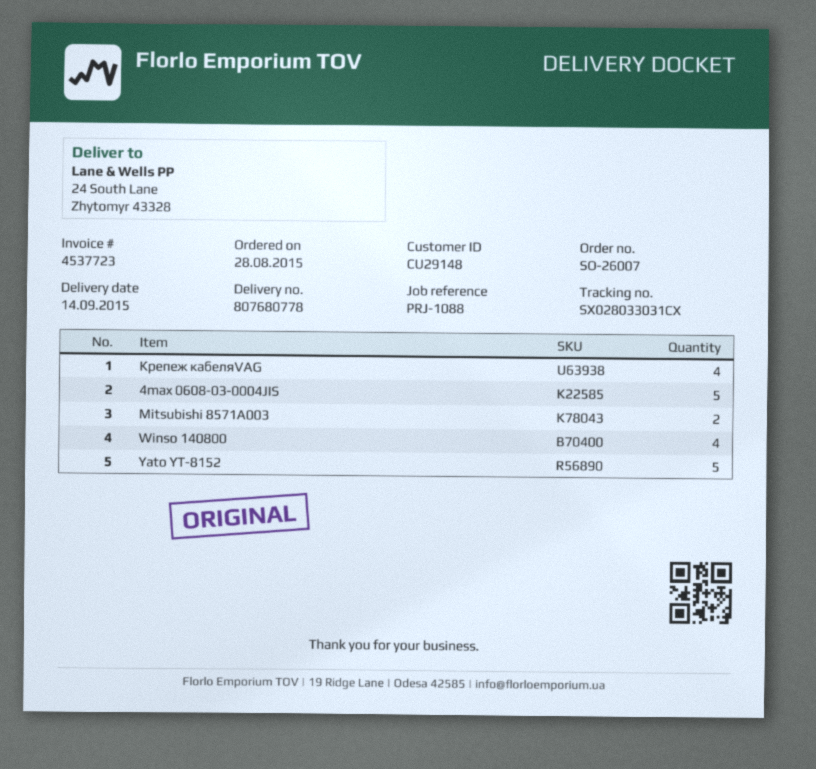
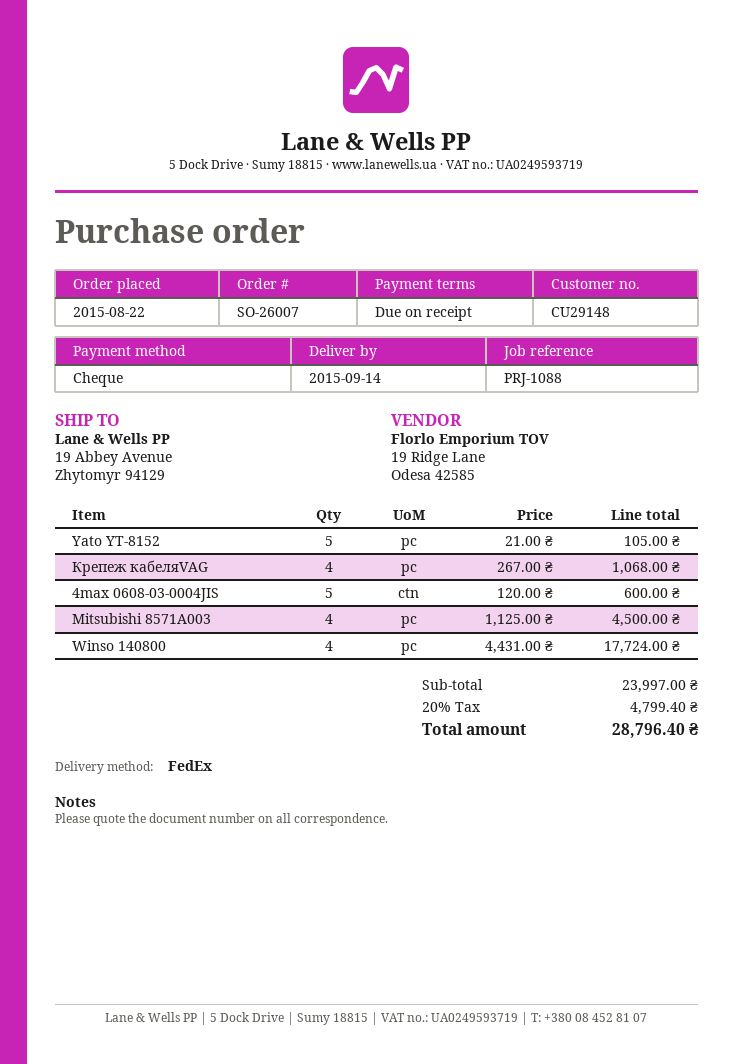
order date: 2015-08-28 -> 2015-08-22
ship to: 24 South Lane, Zhytomyr 43328 -> 19 Abbey Avenue, Zhytomyr 94129
Mitsubishi 8571A003: 2 -> 4

